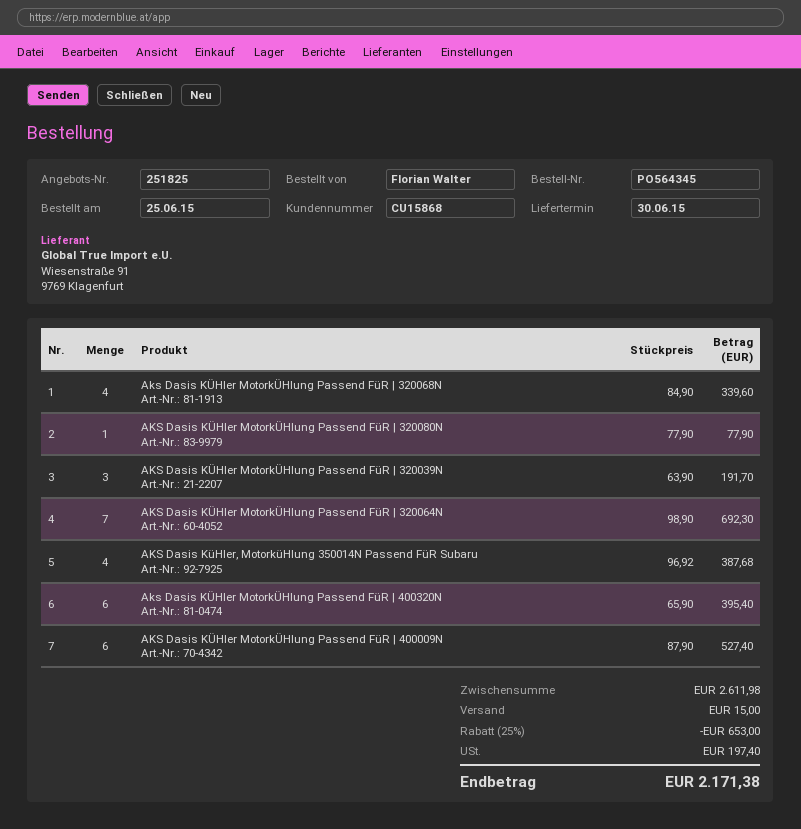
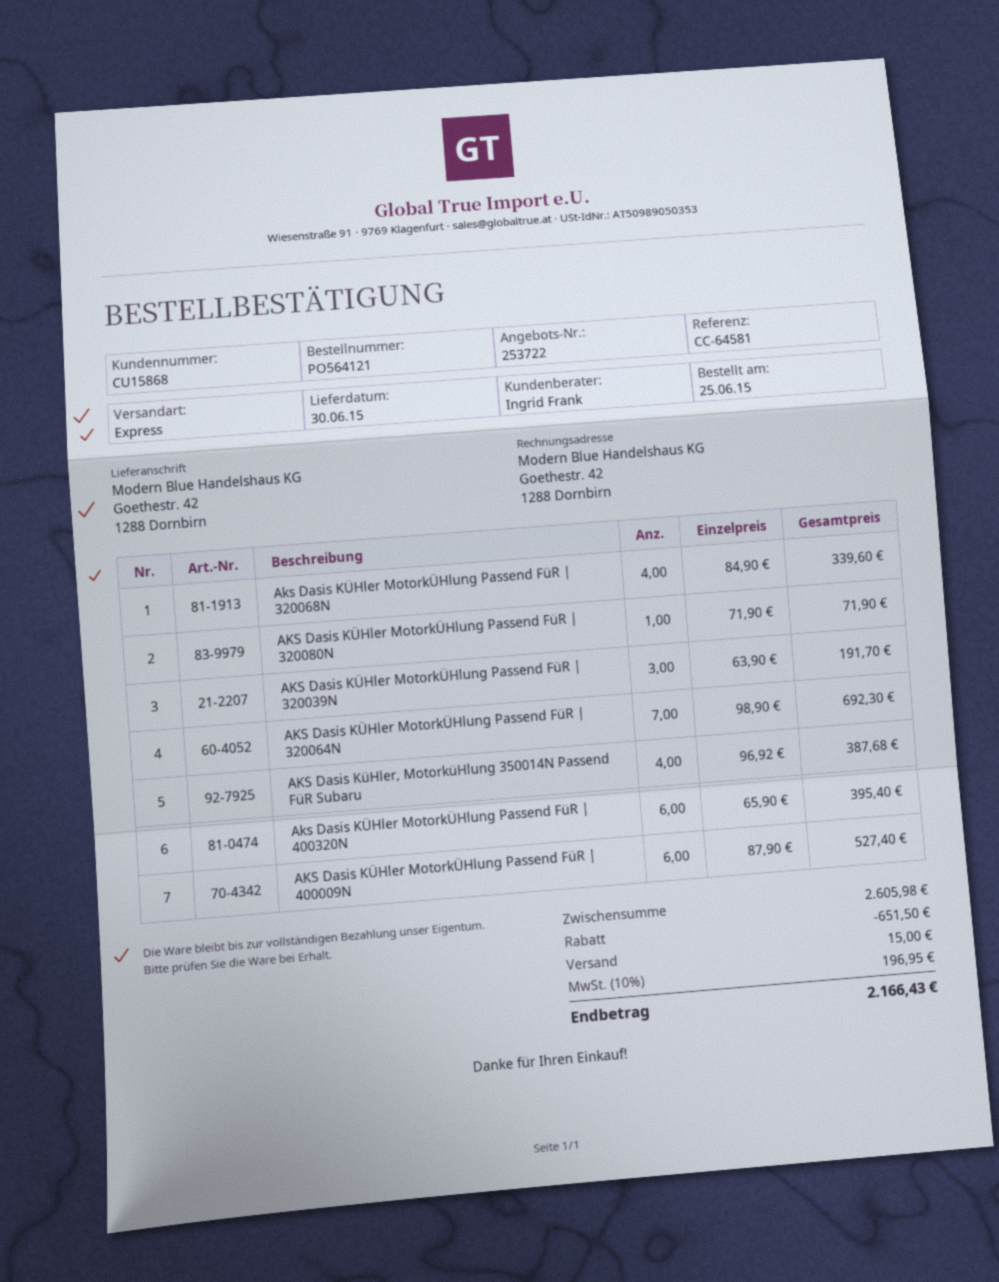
quote number: 251825 -> 253722
order number: PO564345 -> PO564121
AKS Dasis KÜHler MotorkÜHlung Passend FüR | 320080N: 1 x 77.90 = 77.90 -> 1 x 71.90 = 71.90
subtotal: 2611.98 -> 2605.98
discount: 653.00 -> 651.50
tax: 197.40 -> 196.95
total: 2171.38 -> 2166.43

